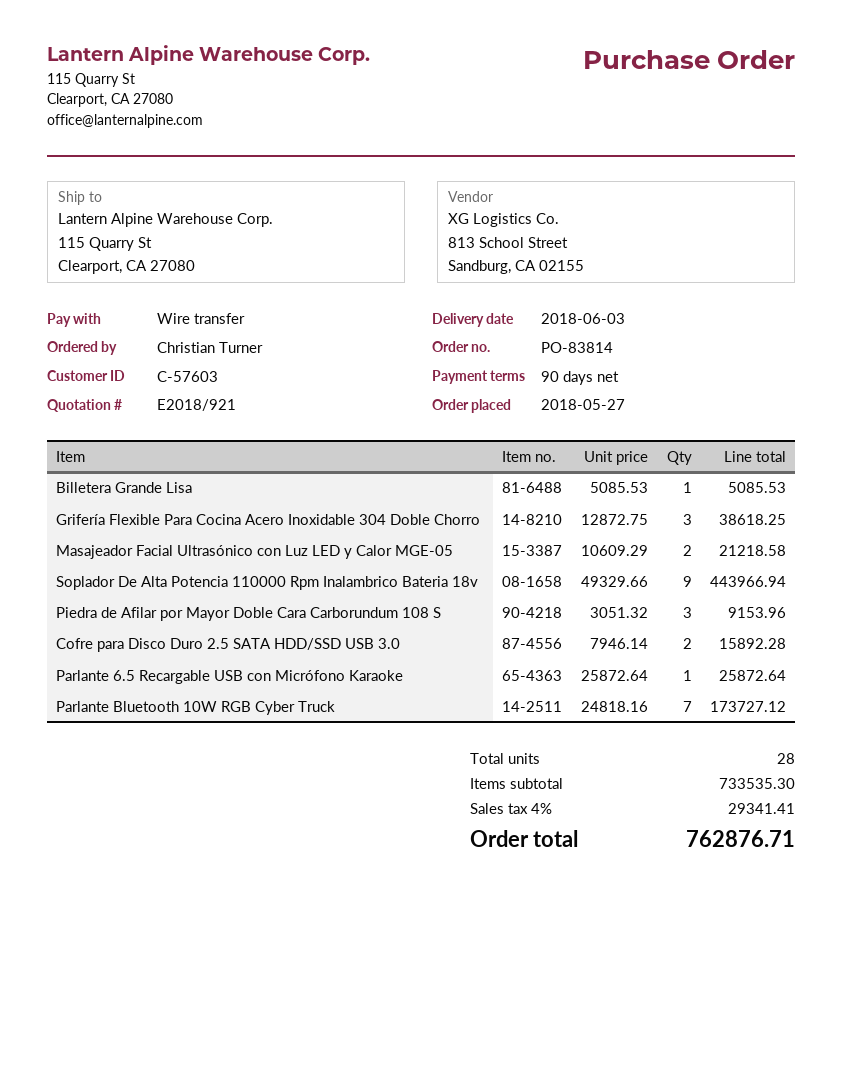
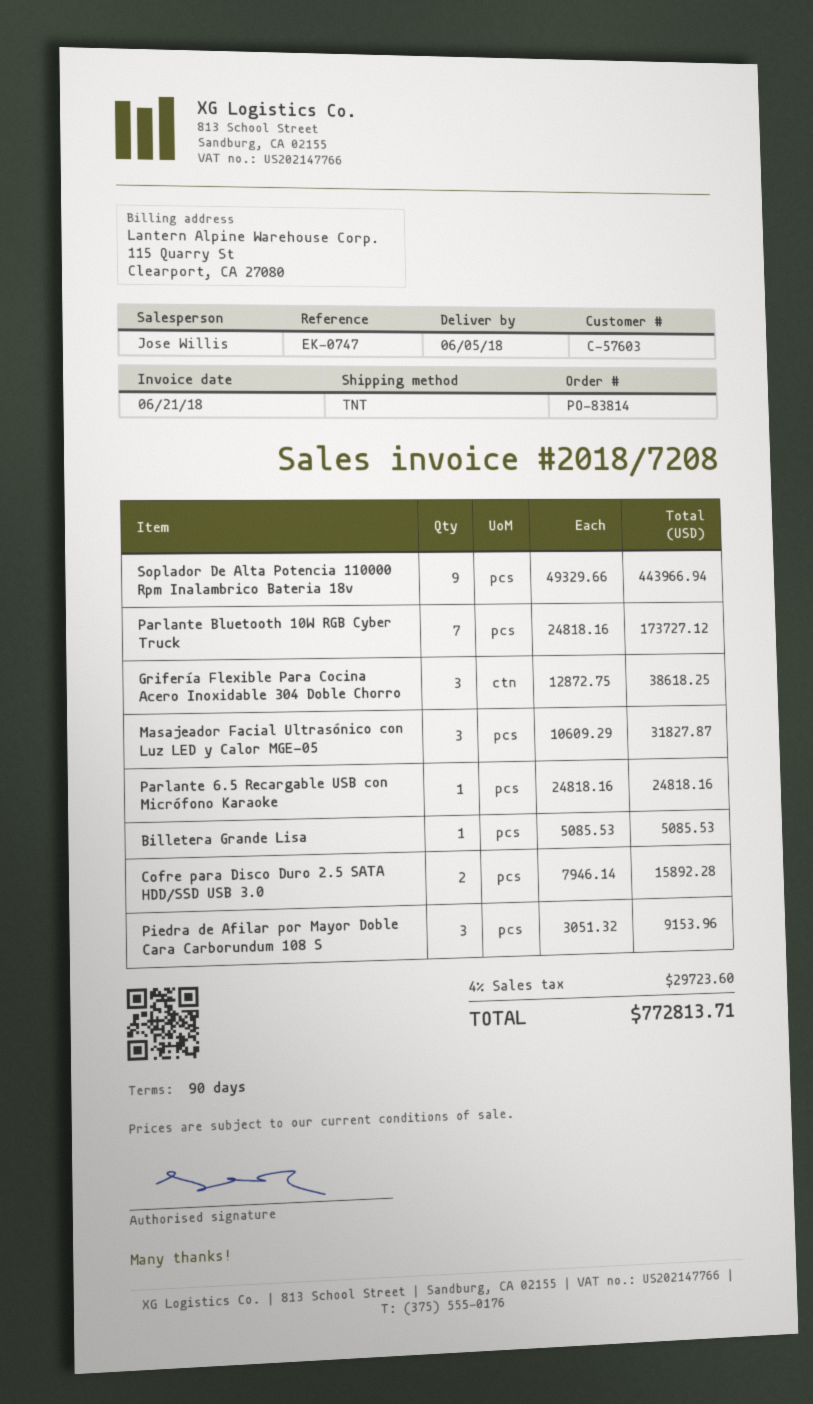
delivery date: 2018-06-03 -> 2018-06-05
Masajeador Facial Ultrasónico con Luz LED y Calor MGE-05: 2 x 10609.29 = 21218.58 -> 3 x 10609.29 = 31827.87
Parlante 6.5 Recargable USB con Micrófono Karaoke: 1 x 25872.64 = 25872.64 -> 1 x 24818.16 = 24818.16
tax: 4% = 29341.41 -> 4% = 29723.60
total: 762876.71 -> 772813.71

